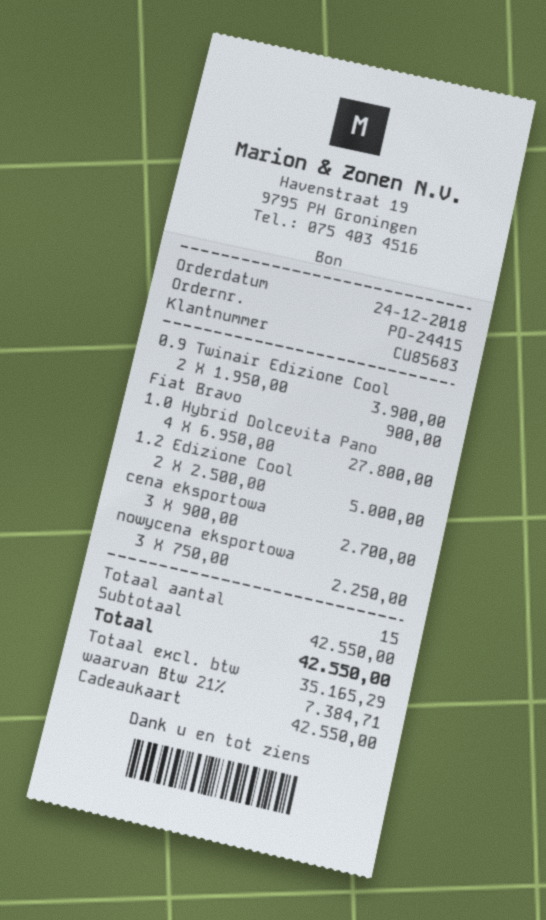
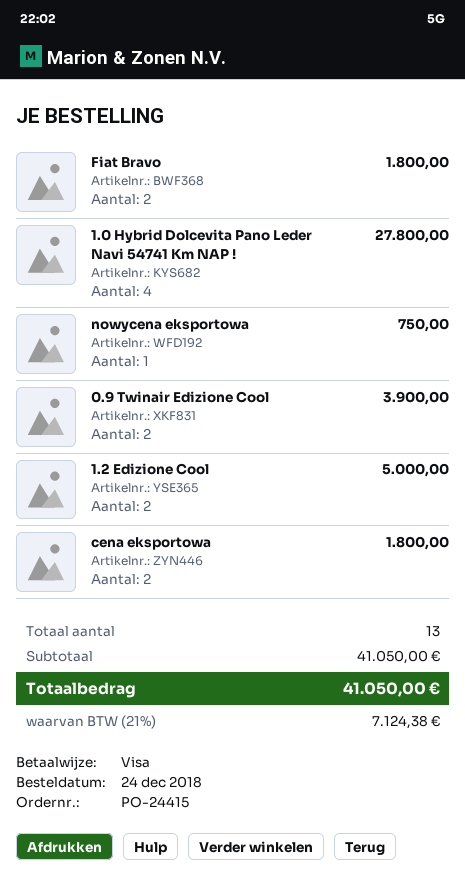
payment method: gift card -> Visa
Fiat Bravo: 1 for 900.00 -> 2 for 1800.00
cena eksportowa: 3 for 2700.00 -> 2 for 1800.00
nowycena eksportowa: 3 for 2250.00 -> 1 for 750.00
total quantity: 15 -> 13
subtotal: 42550.00 -> 41050.00
tax: 21% = 7384.71 -> 21% = 7124.38
total: 42550.00 -> 41050.00

